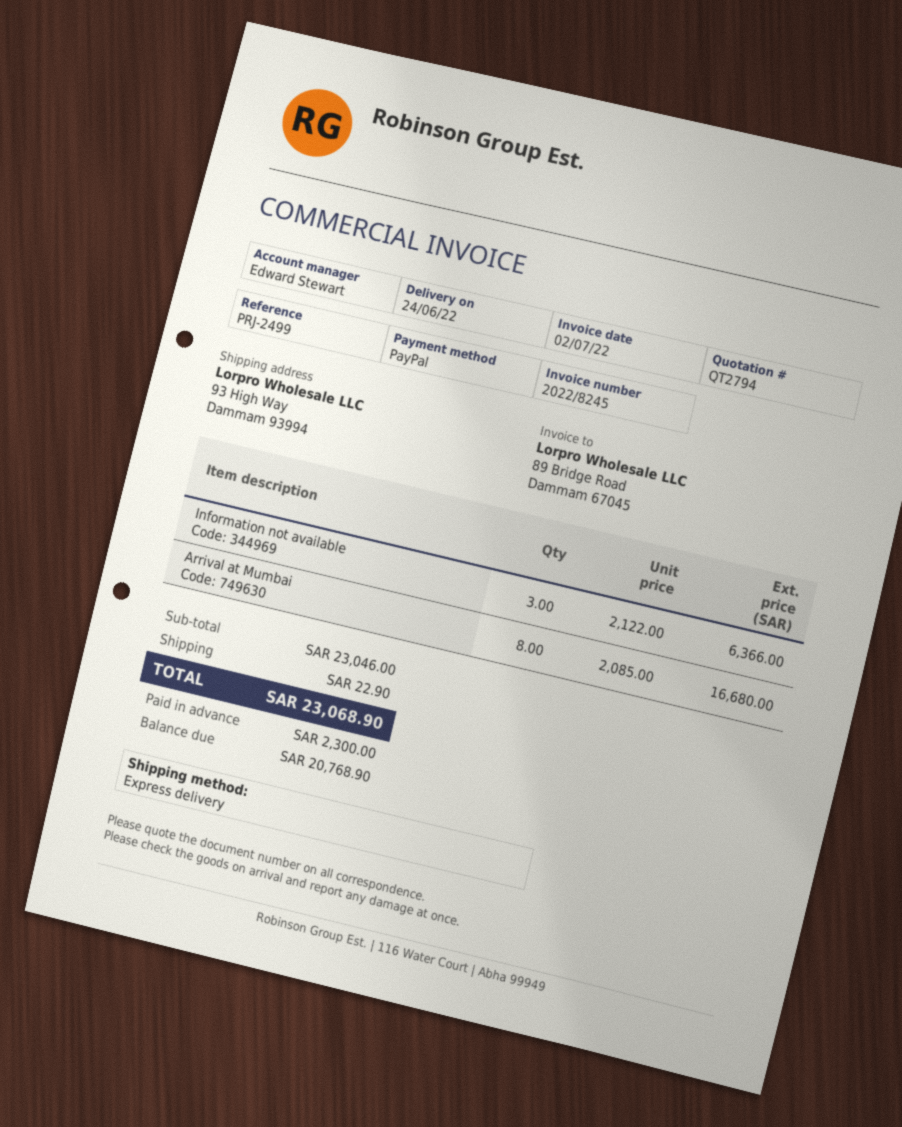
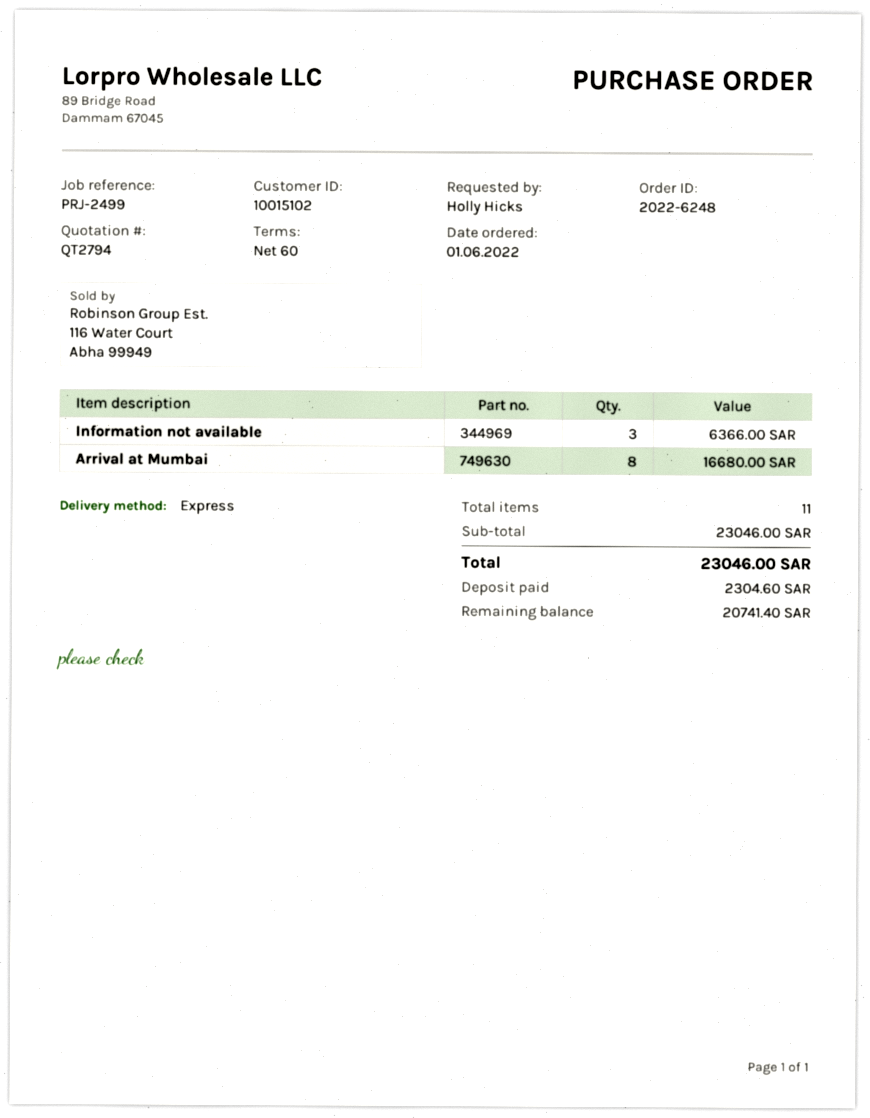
shipping: 22.90 -> none
total: 23068.90 -> 23046.00
deposit: 2300.00 -> 2304.60
balance: 20768.90 -> 20741.40

